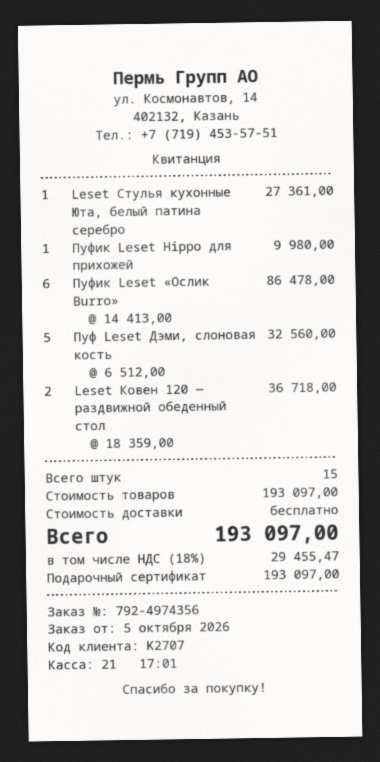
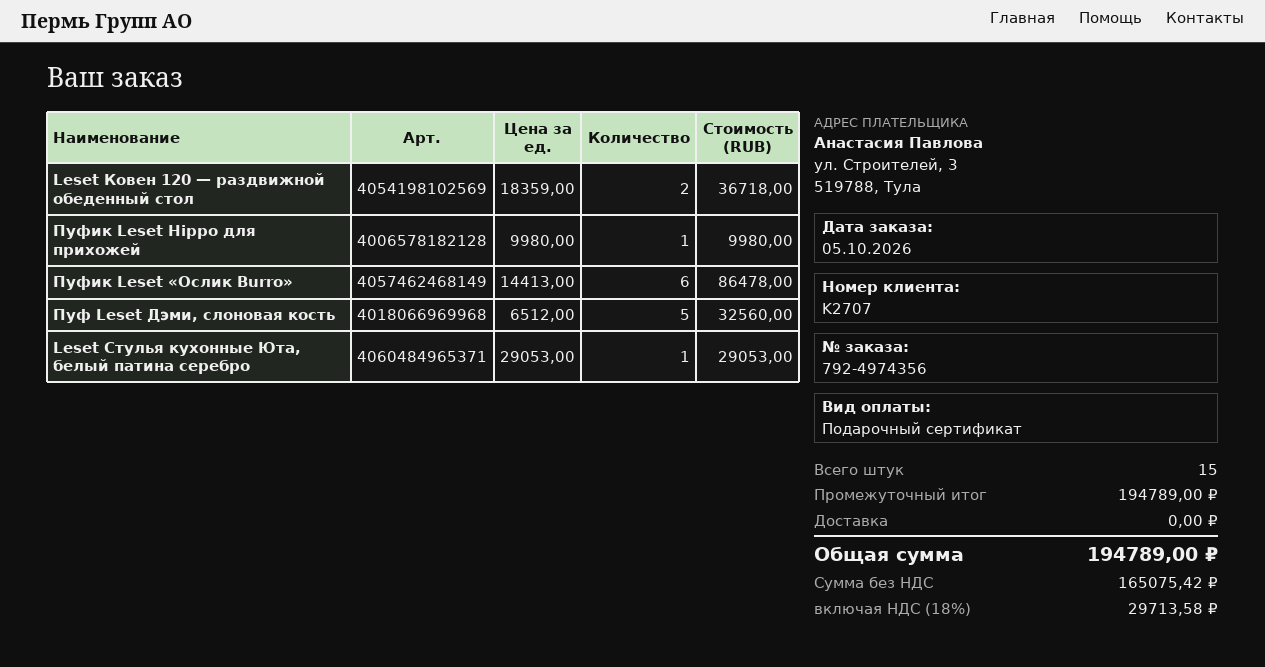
Leset Стулья кухонные Юта, белый патина серебро: 1 x 27361.00 = 27361.00 -> 1 x 29053.00 = 29053.00
subtotal: 193097.00 -> 194789.00
tax: 18% = 29455.47 -> 18% = 29713.58
total: 193097.00 -> 194789.00

